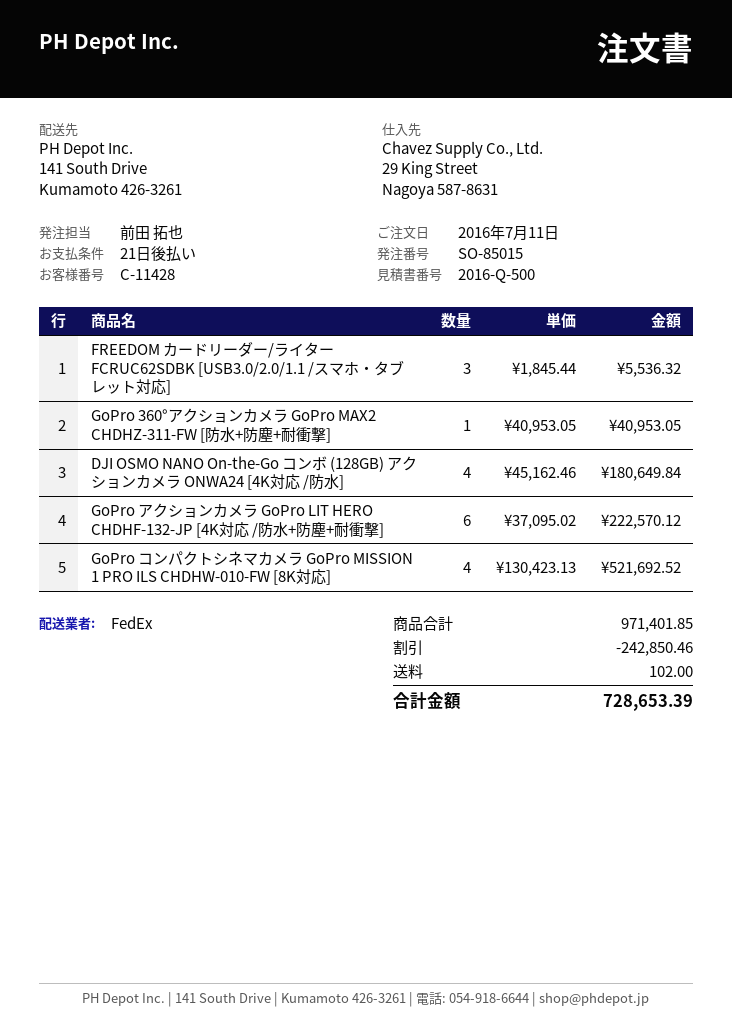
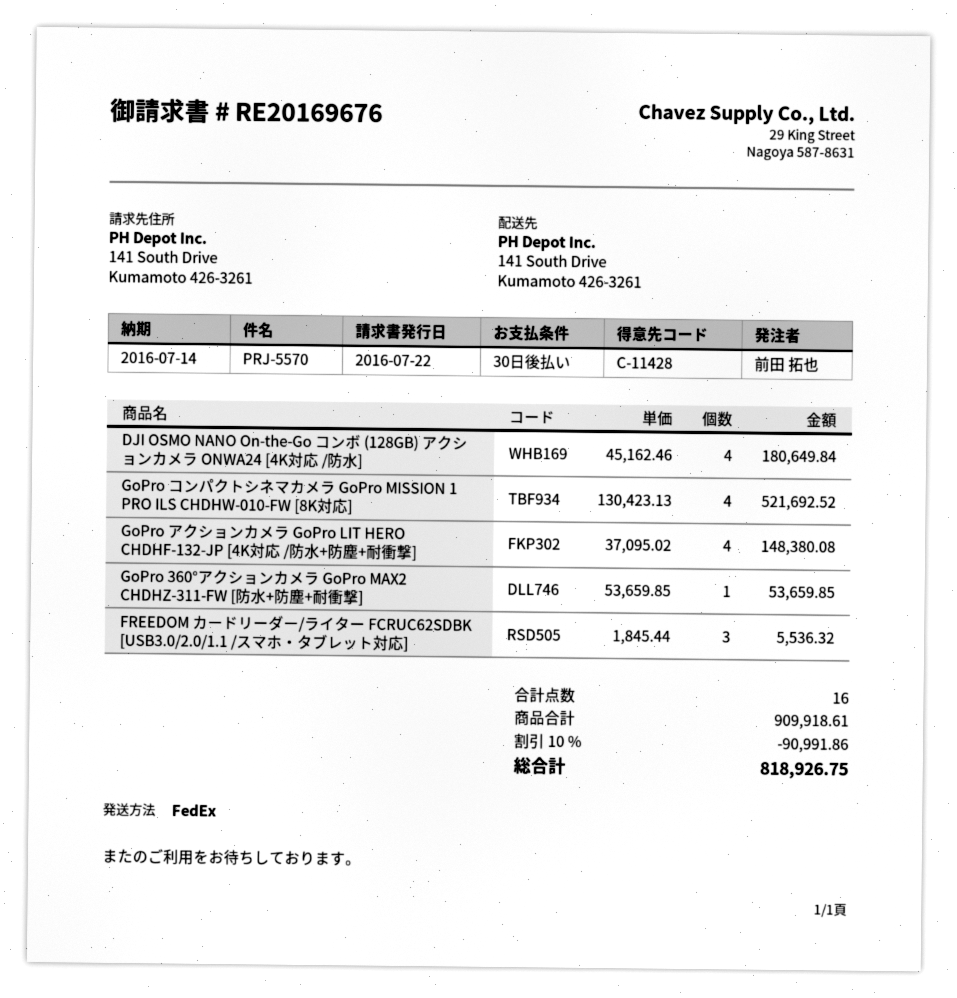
payment terms: 21 days -> 30 days
GoPro 360°アクションカメラ GoPro MAX2 CHDHZ-311-FW [防水+防塵+耐衝撃]: 1 x 40953.05 = 40953.05 -> 1 x 53659.85 = 53659.85
GoPro アクションカメラ GoPro LIT HERO CHDHF-132-JP [4K対応 /防水+防塵+耐衝撃]: 6 x 37095.02 = 222570.12 -> 4 x 37095.02 = 148380.08
subtotal: 971401.85 -> 909918.61
discount: 242850.46 -> 90991.86
shipping: 102.00 -> none
total: 728653.39 -> 818926.75

